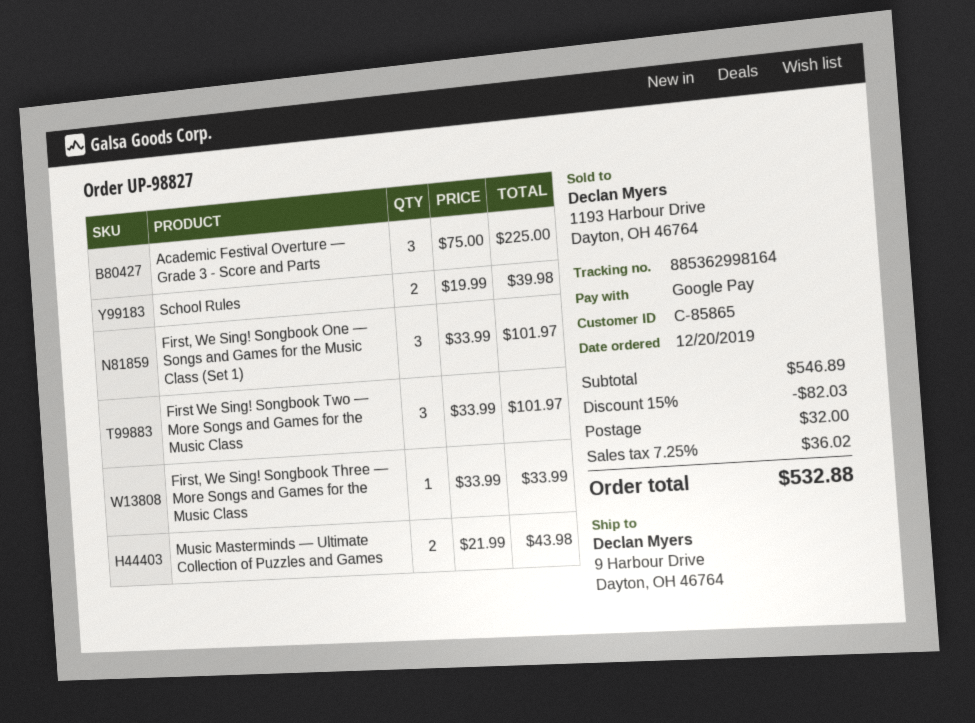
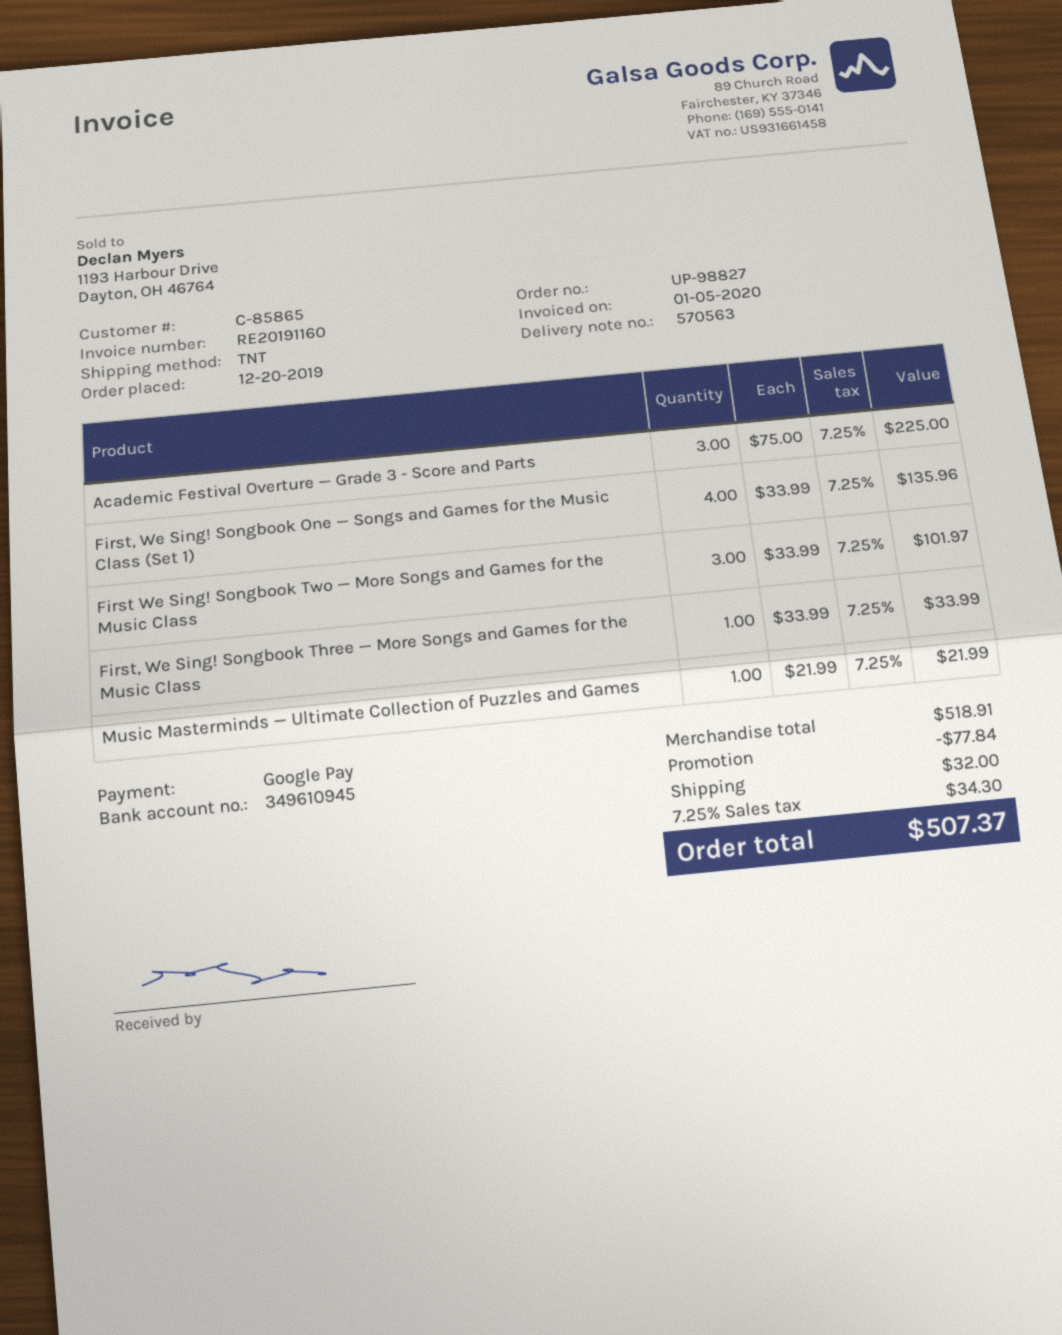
School Rules: 2 x 19.99 = 39.98 -> none
First, We Sing! Songbook One — Songs and Games for the Music Class (Set 1): 3 x 33.99 = 101.97 -> 4 x 33.99 = 135.96
Music Masterminds — Ultimate Collection of Puzzles and Games: 2 x 21.99 = 43.98 -> 1 x 21.99 = 21.99
subtotal: 546.89 -> 518.91
discount: 82.03 -> 77.84
tax: 7.25% = 36.02 -> 7.25% = 34.30
total: 532.88 -> 507.37

